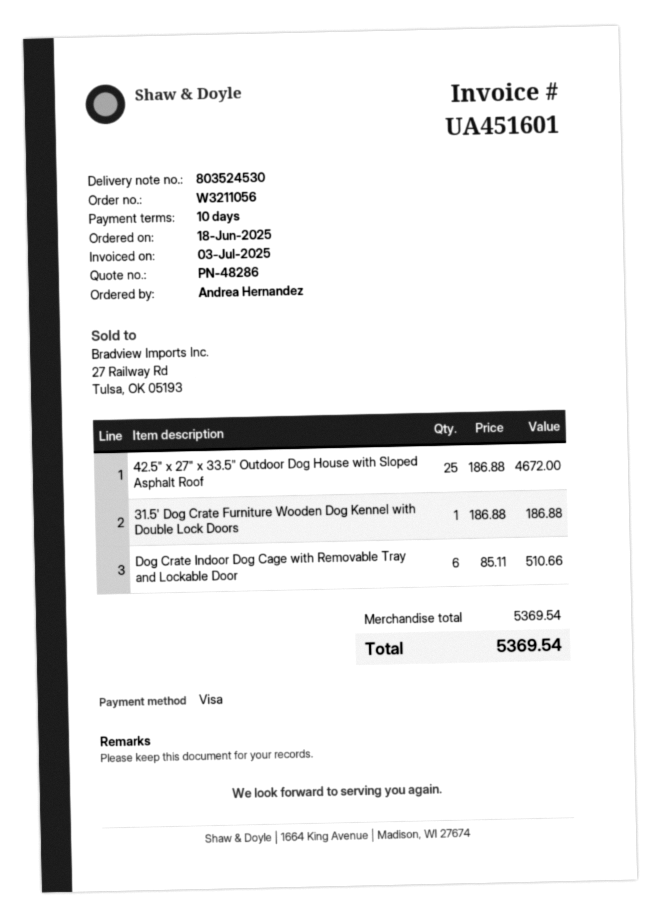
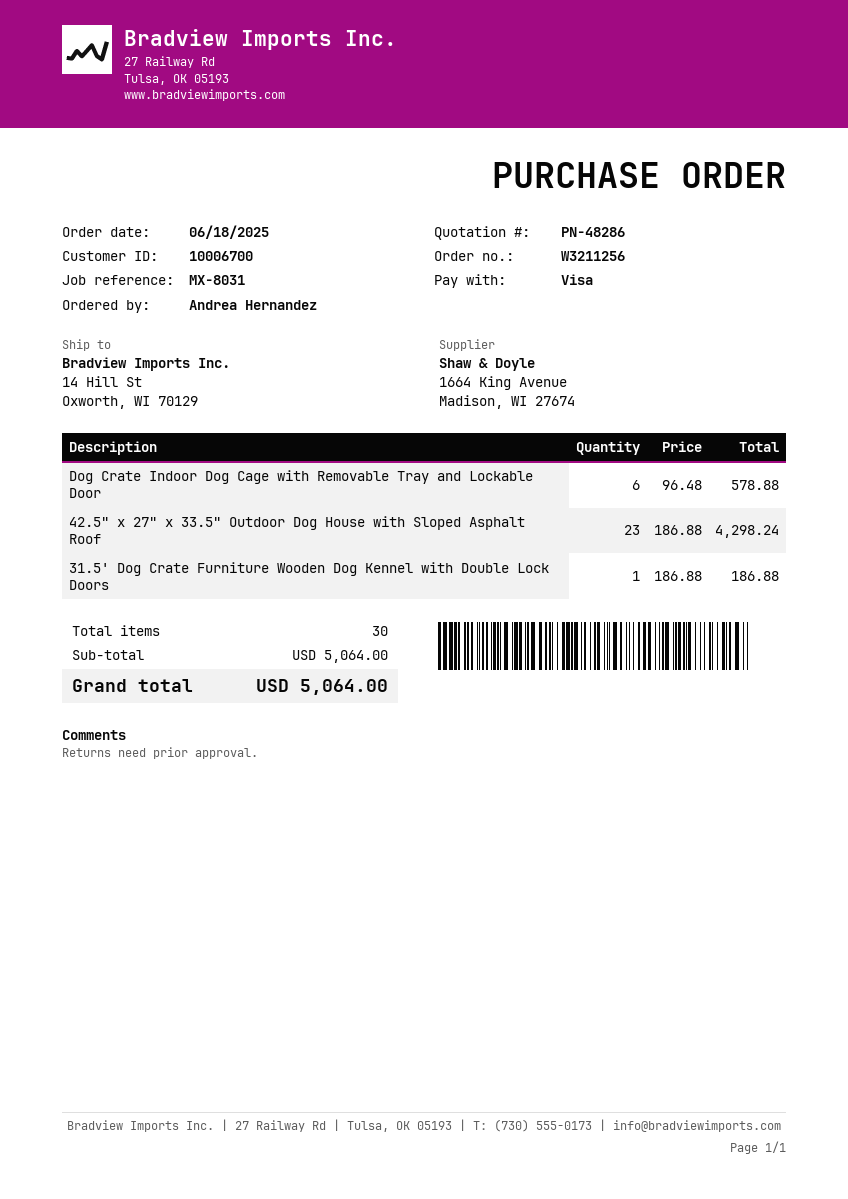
order number: W3211056 -> W3211256
42.5" x 27" x 33.5" Outdoor Dog House with Sloped Asphalt Roof: 25 x 186.88 = 4672.00 -> 23 x 186.88 = 4298.24
Dog Crate Indoor Dog Cage with Removable Tray and Lockable Door: 6 x 85.11 = 510.66 -> 6 x 96.48 = 578.88
subtotal: 5369.54 -> 5064.00
total: 5369.54 -> 5064.00

